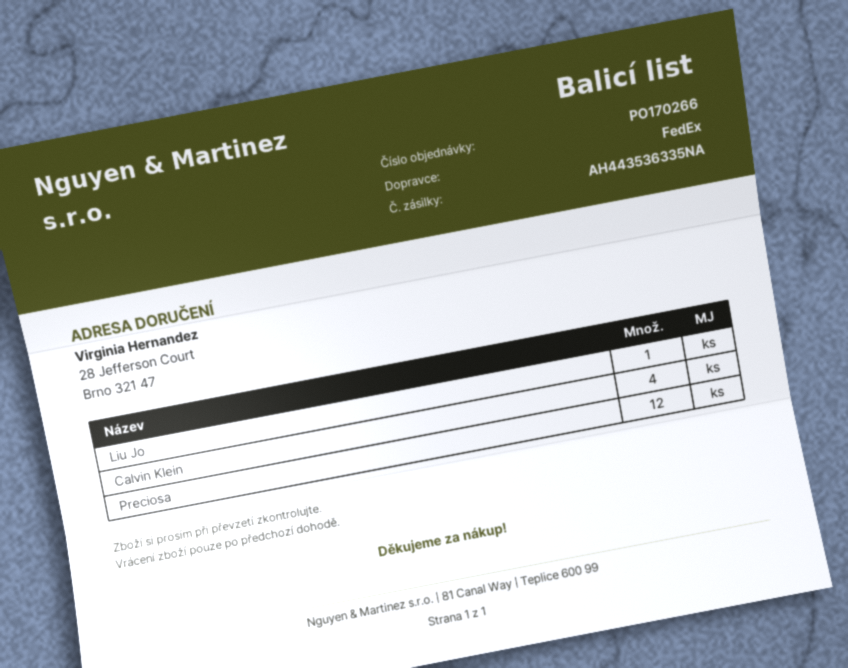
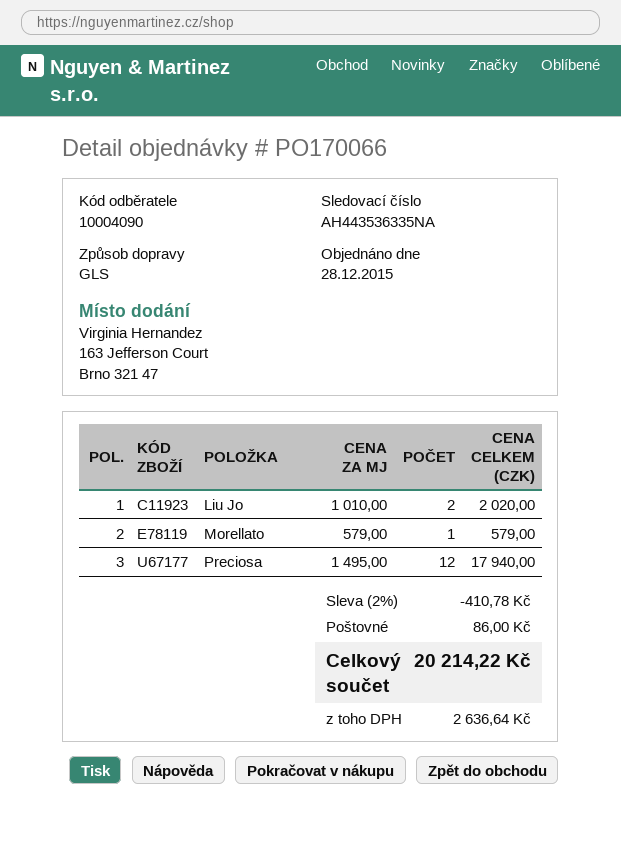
order number: PO170266 -> PO170066
shipping method: FedEx -> GLS
ship to: 28 Jefferson Court, Brno 321 47 -> 163 Jefferson Court, Brno 321 47
Liu Jo: 1 -> 2
Calvin Klein: 4 -> none
Morellato: none -> 1

